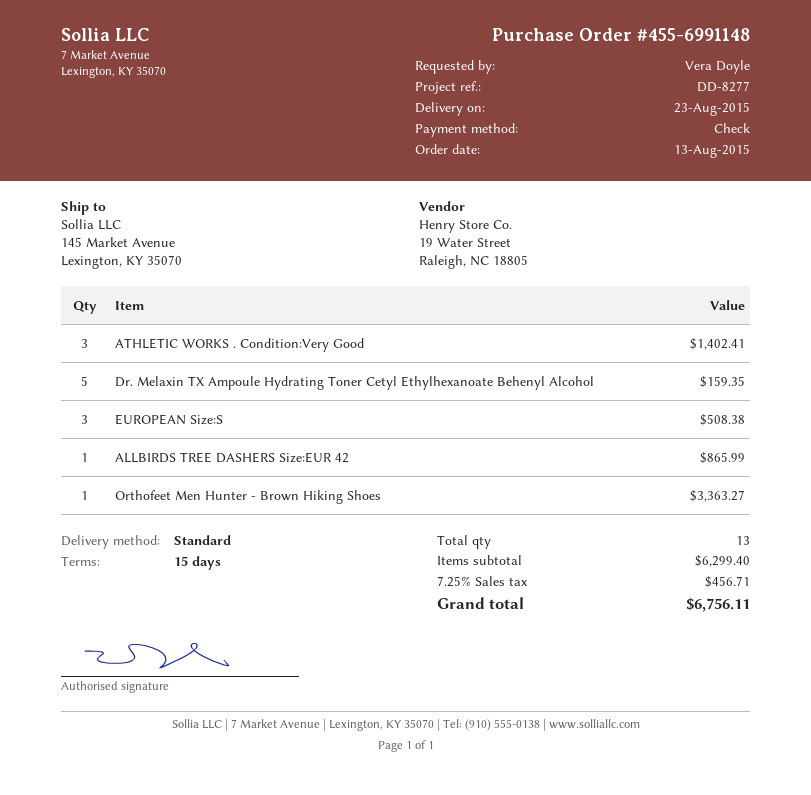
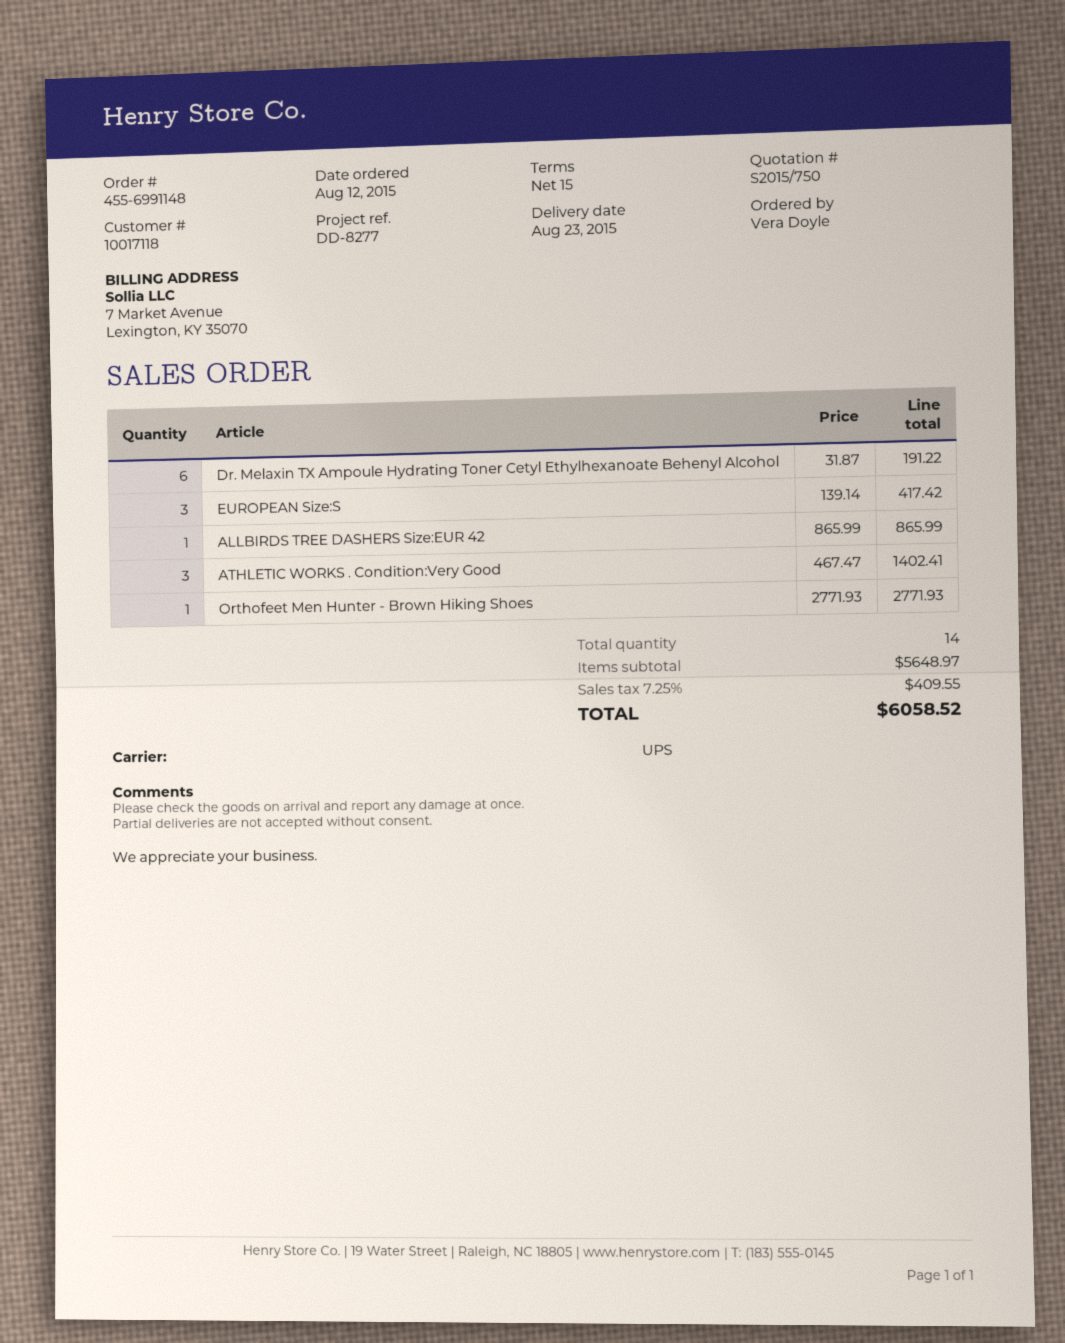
order date: 2015-08-13 -> 2015-08-12
shipping method: standard -> UPS
Dr. Melaxin TX Ampoule Hydrating Toner Cetyl Ethylhexanoate Behenyl Alcohol: 5 for 159.35 -> 6 for 191.22
EUROPEAN Size:S: 3 for 508.38 -> 3 for 417.42
Orthofeet Men Hunter - Brown Hiking Shoes: 1 for 3363.27 -> 1 for 2771.93
total quantity: 13 -> 14
subtotal: 6299.40 -> 5648.97
tax: 7.25% = 456.71 -> 7.25% = 409.55
total: 6756.11 -> 6058.52

